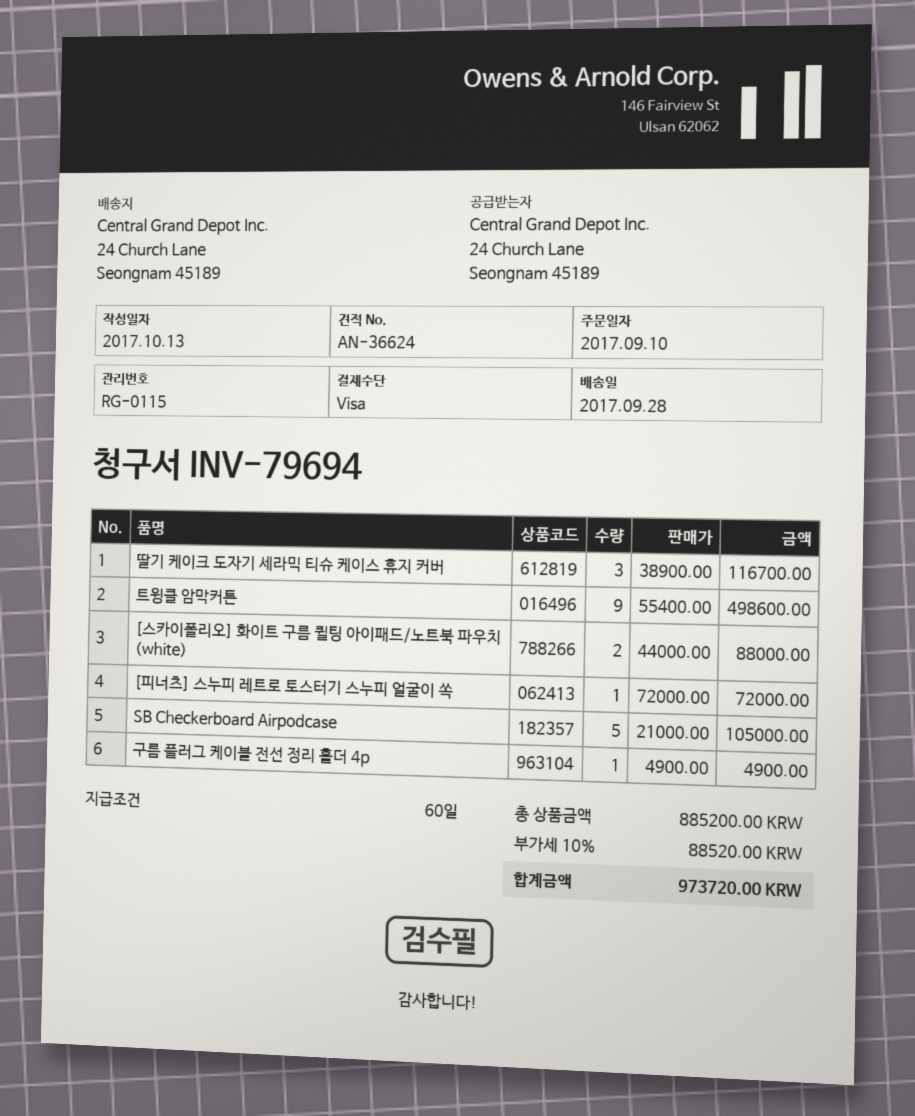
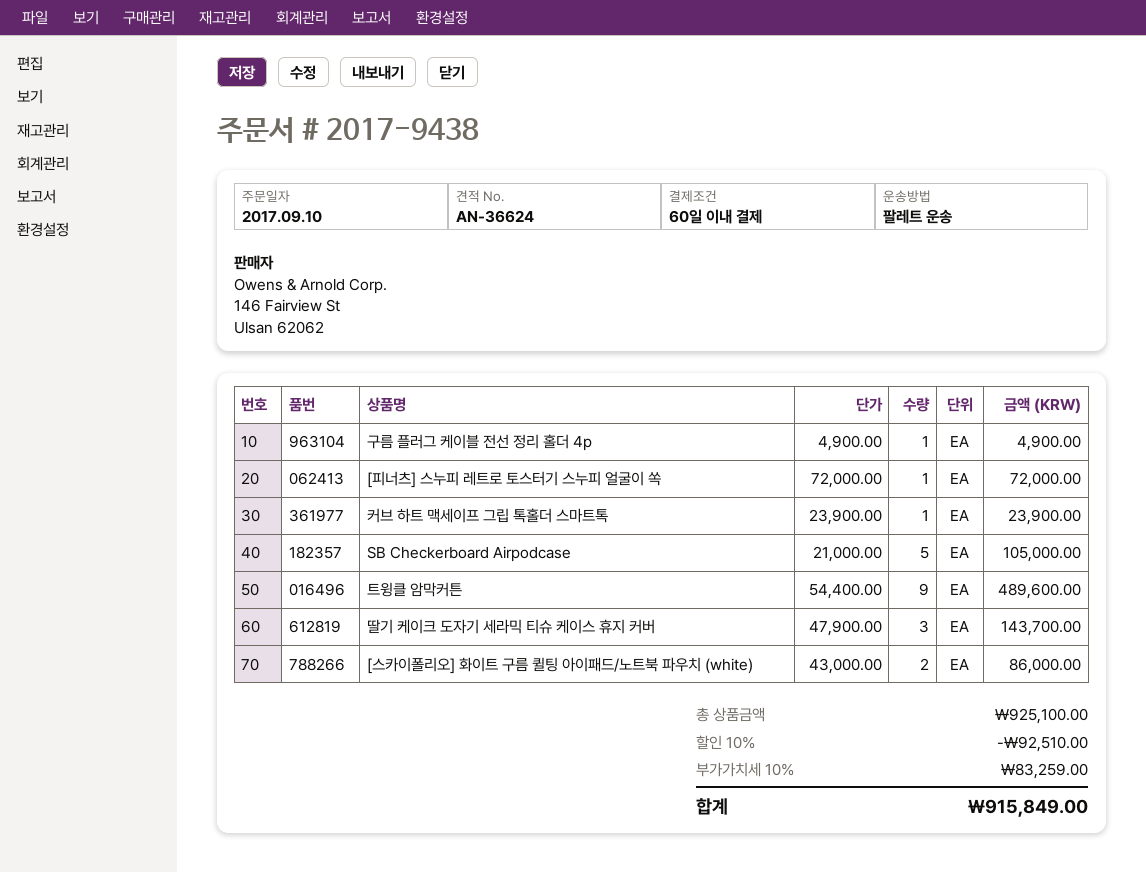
딸기 케이크 도자기 세라믹 티슈 케이스 휴지 커버: 3 x 38900.00 = 116700.00 -> 3 x 47900.00 = 143700.00
트윙클 암막커튼: 9 x 55400.00 = 498600.00 -> 9 x 54400.00 = 489600.00
[스카이폴리오] 화이트 구름 퀼팅 아이패드/노트북 파우치 (white): 2 x 44000.00 = 88000.00 -> 2 x 43000.00 = 86000.00
커브 하트 맥세이프 그립 톡홀더 스마트톡: none -> 1 x 23900.00 = 23900.00
subtotal: 885200.00 -> 925100.00
discount: none -> 10% = 92510.00
tax: 10% = 88520.00 -> 10% = 83259.00
total: 973720.00 -> 915849.00

